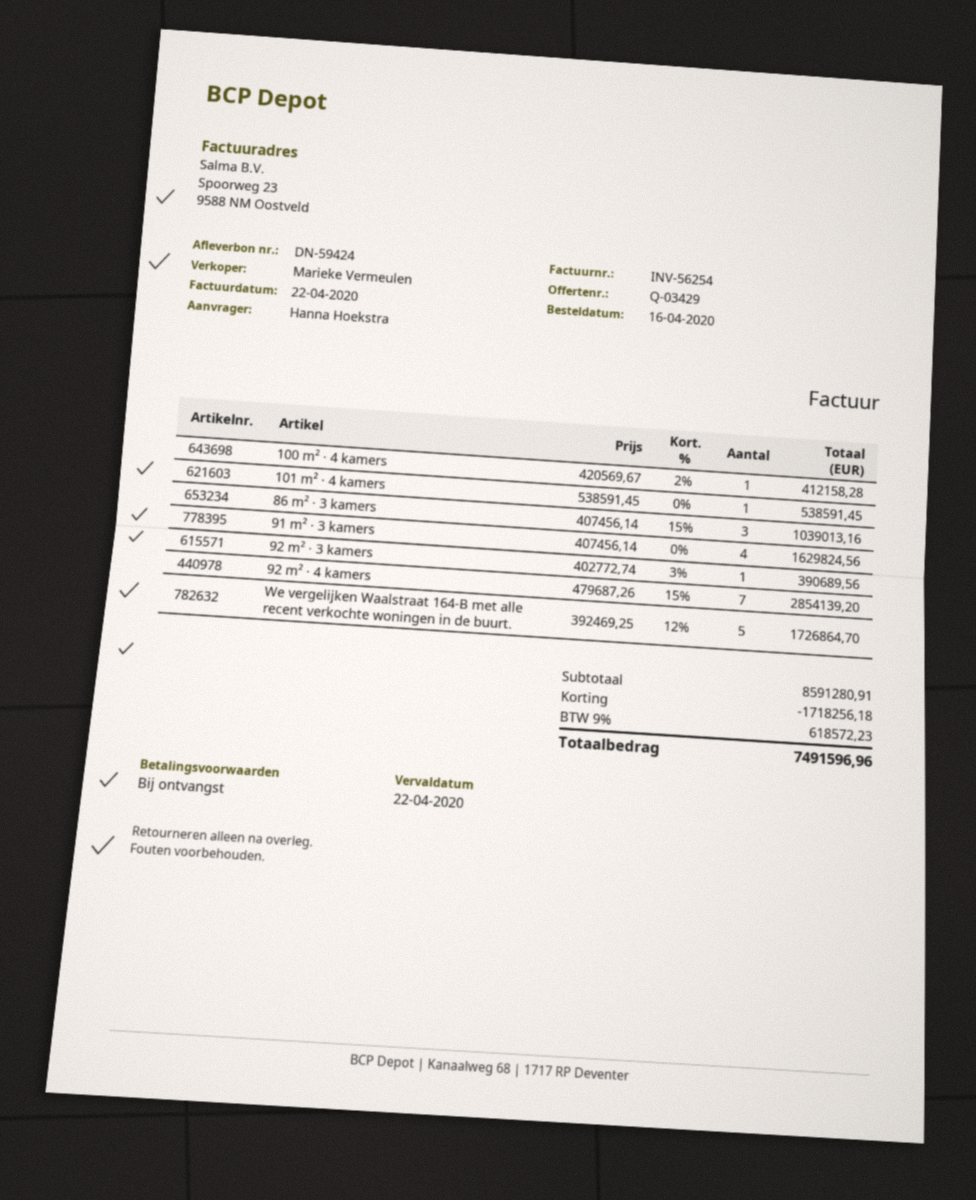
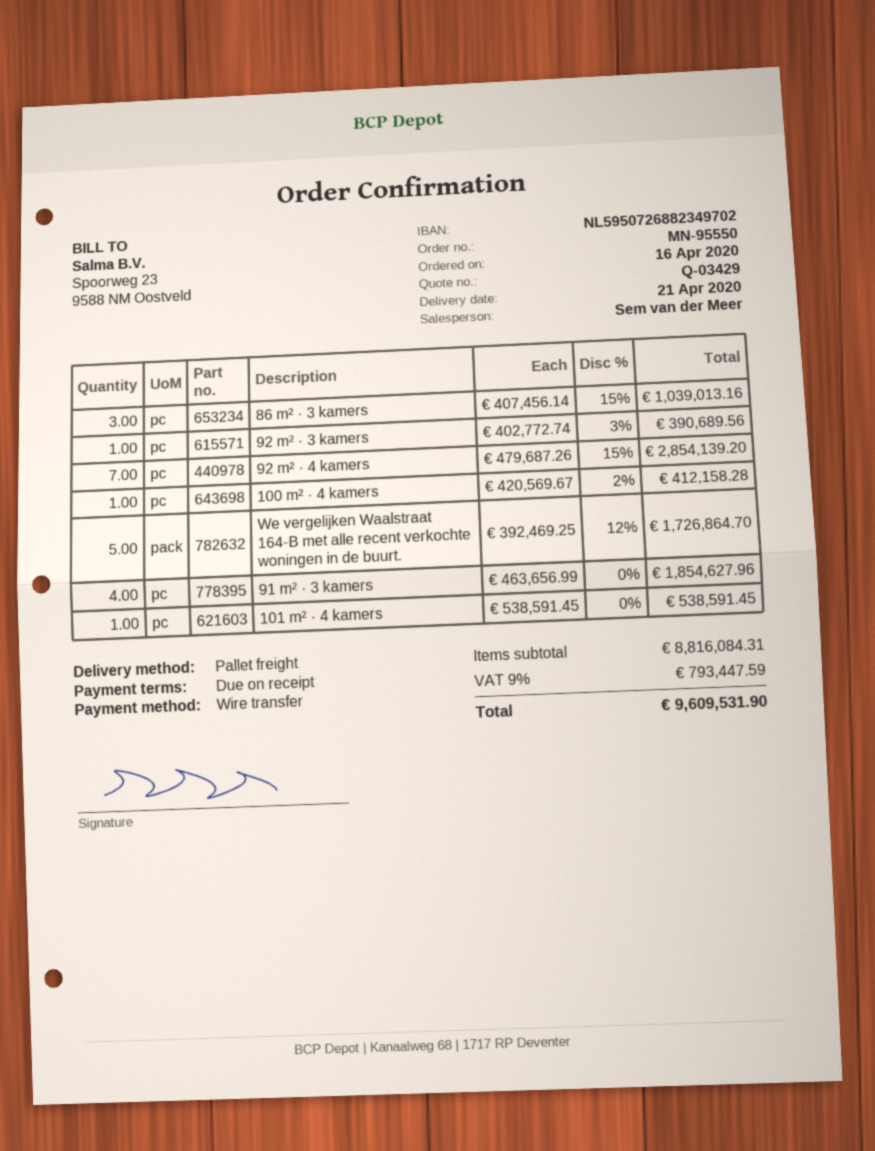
sales rep: Marieke Vermeulen -> Sem van der Meer
91 m² · 3 kamers: 4 x 407456.14 = 1629824.56 -> 4 x 463656.99 = 1854627.96
subtotal: 8591280.91 -> 8816084.31
discount: 1718256.18 -> none
tax: 9% = 618572.23 -> 9% = 793447.59
total: 7491596.96 -> 9609531.90

